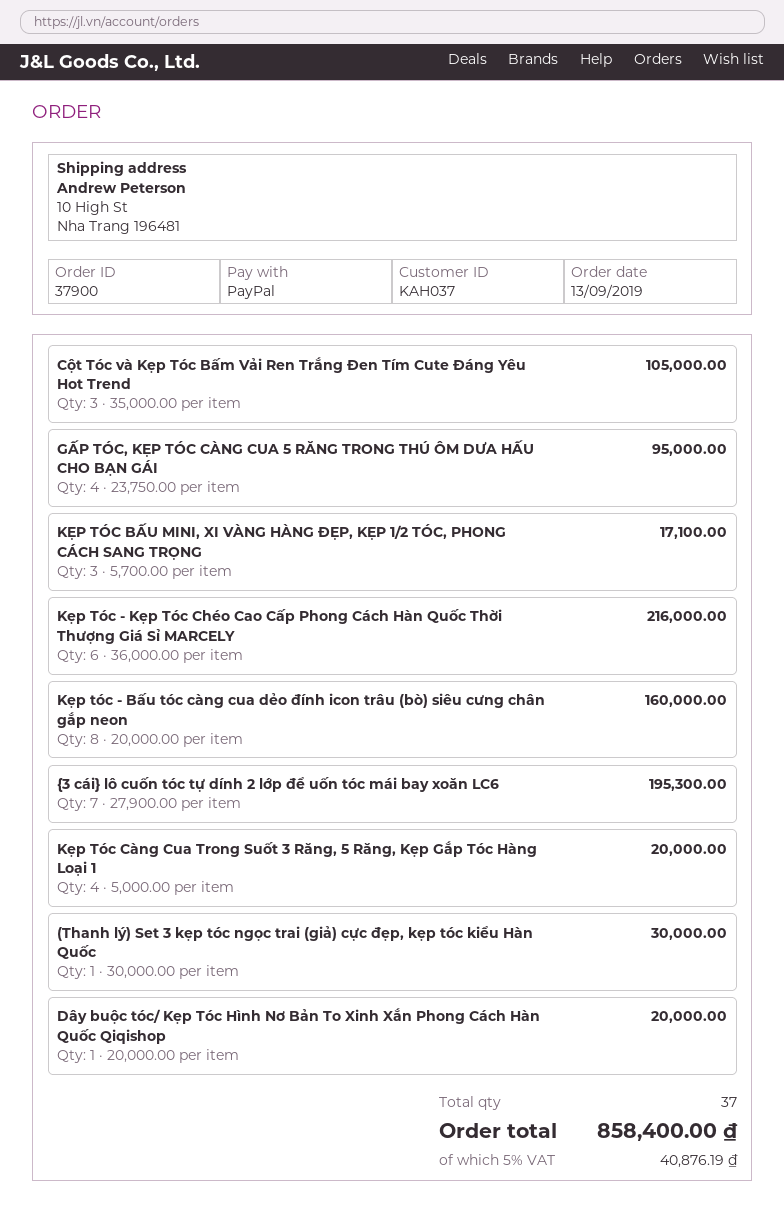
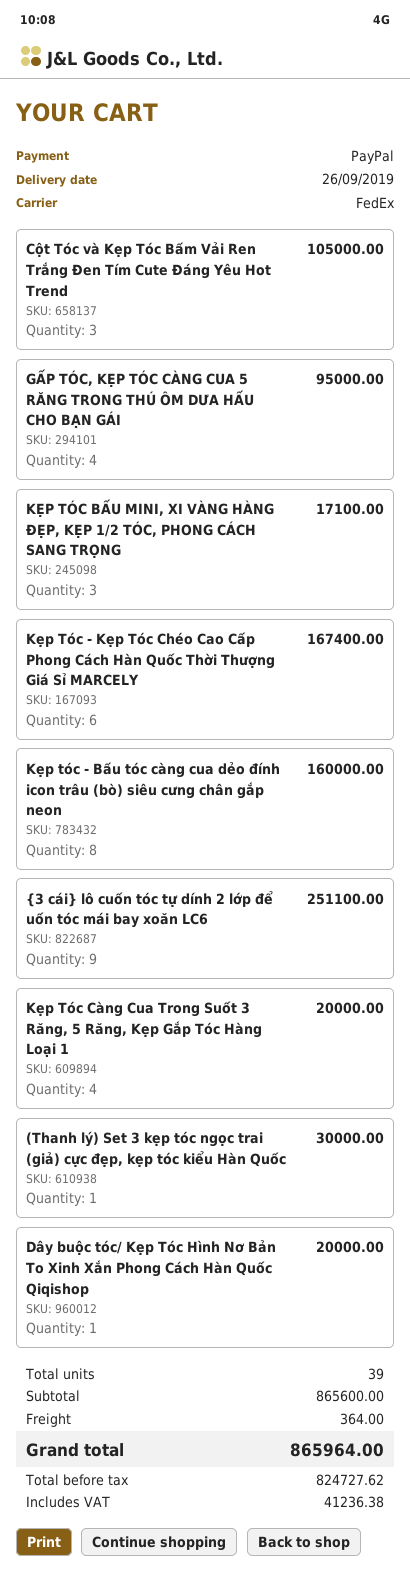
Kẹp Tóc - Kẹp Tóc Chéo Cao Cấp Phong Cách Hàn Quốc Thời Thượng Giá Sỉ MARCELY: 6 for 216000.00 -> 6 for 167400.00
{3 cái} lô cuốn tóc tự dính 2 lớp để uốn tóc mái bay xoăn LC6: 7 for 195300.00 -> 9 for 251100.00
total quantity: 37 -> 39
shipping: none -> 364.00
tax: 40876.19 -> 41236.38
total: 858400.00 -> 865964.00

